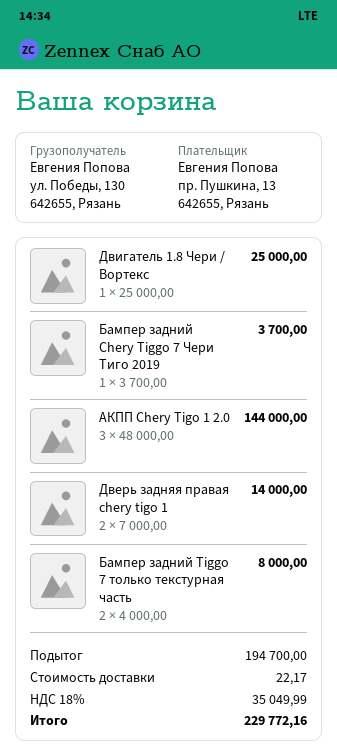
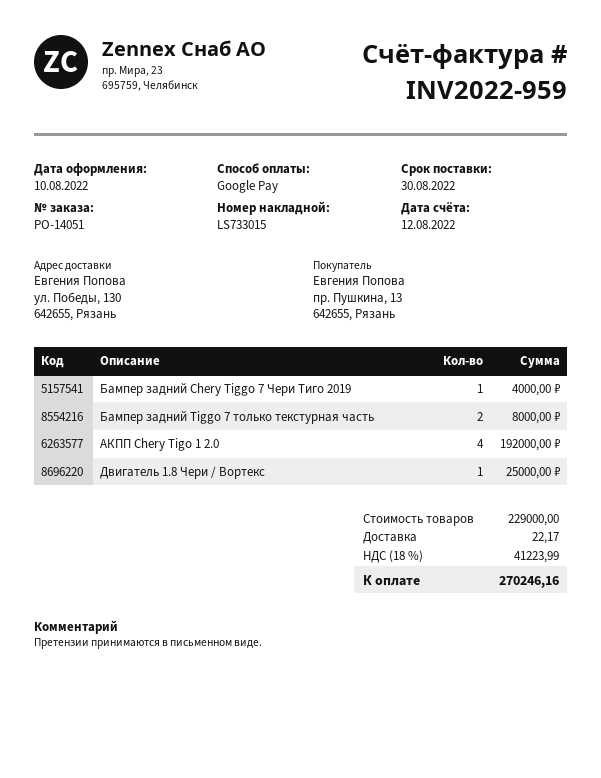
Бампер задний Chery Tiggo 7 Чери Тиго 2019: 1 for 3700.00 -> 1 for 4000.00
АКПП Chery Tigo 1 2.0: 3 for 144000.00 -> 4 for 192000.00
Дверь задняя правая chery tigo 1: 2 for 14000.00 -> none
subtotal: 194700.00 -> 229000.00
tax: 18% = 35049.99 -> 18% = 41223.99
total: 229772.16 -> 270246.16

